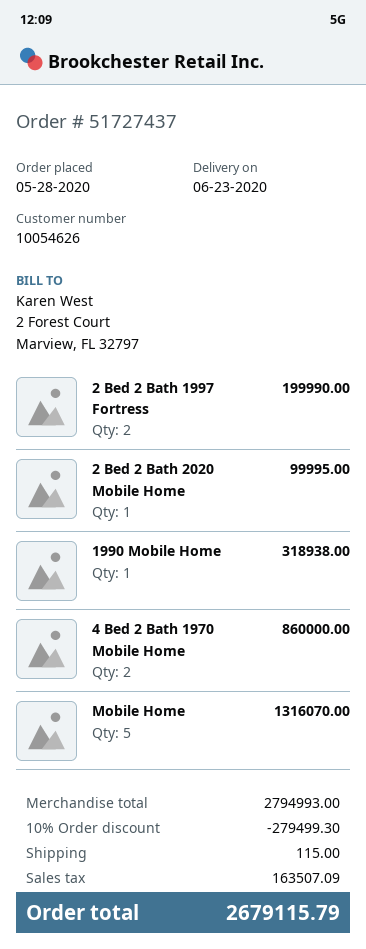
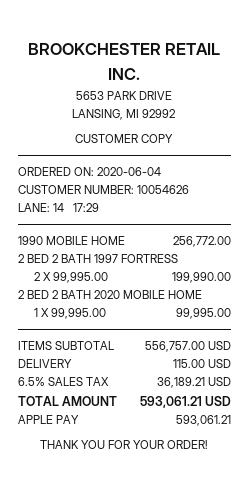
order date: 2020-05-28 -> 2020-06-04
1990 Mobile Home: 1 for 318938.00 -> 1 for 256772.00
4 Bed 2 Bath 1970 Mobile Home: 2 for 860000.00 -> none
Mobile Home: 5 for 1316070.00 -> none
subtotal: 2794993.00 -> 556757.00
discount: 10% = 279499.30 -> none
tax: 163507.09 -> 36189.21
total: 2679115.79 -> 593061.21

